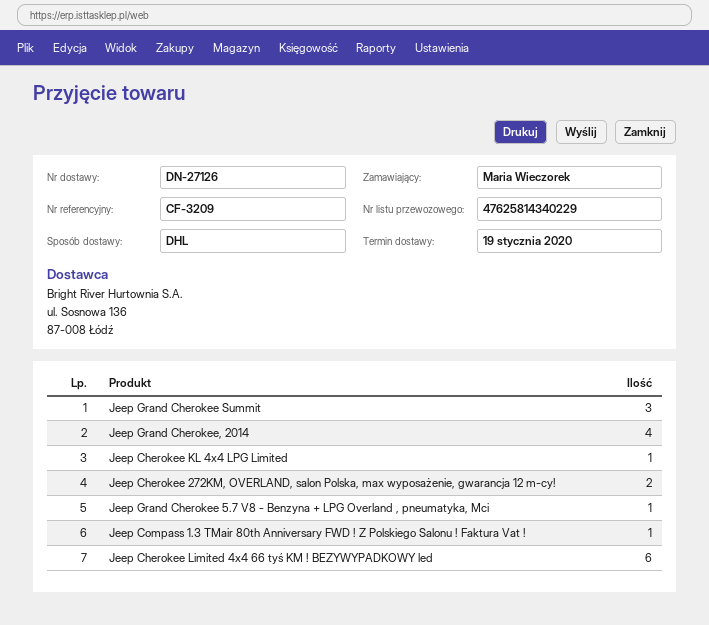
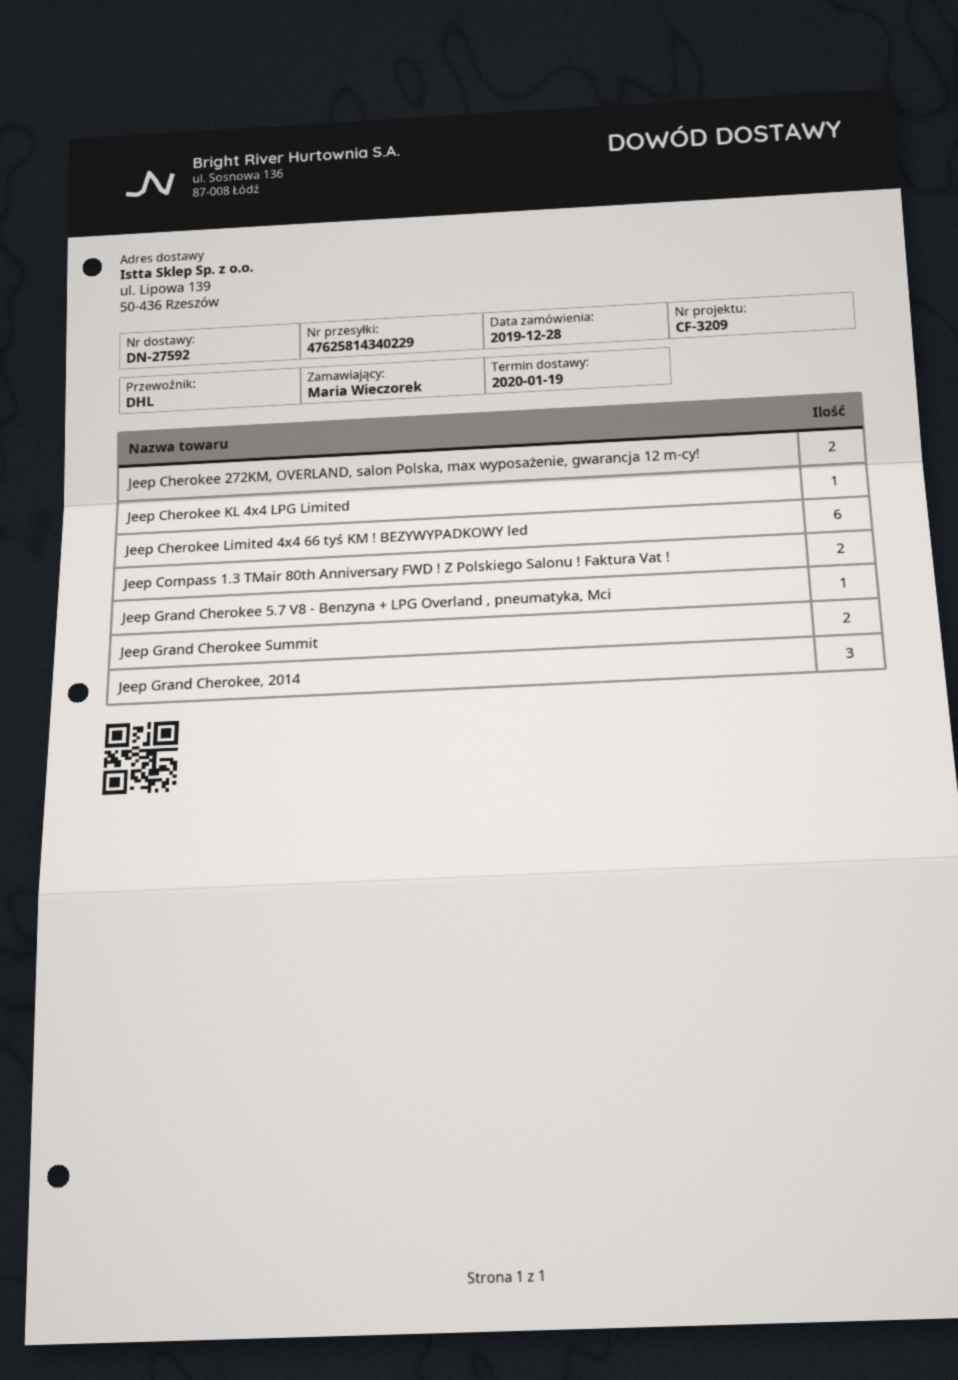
delivery note number: DN-27126 -> DN-27592
Jeep Grand Cherokee Summit: 3 -> 2
Jeep Grand Cherokee, 2014: 4 -> 3
Jeep Compass 1.3 TMair 80th Anniversary FWD ! Z Polskiego Salonu ! Faktura Vat !: 1 -> 2

